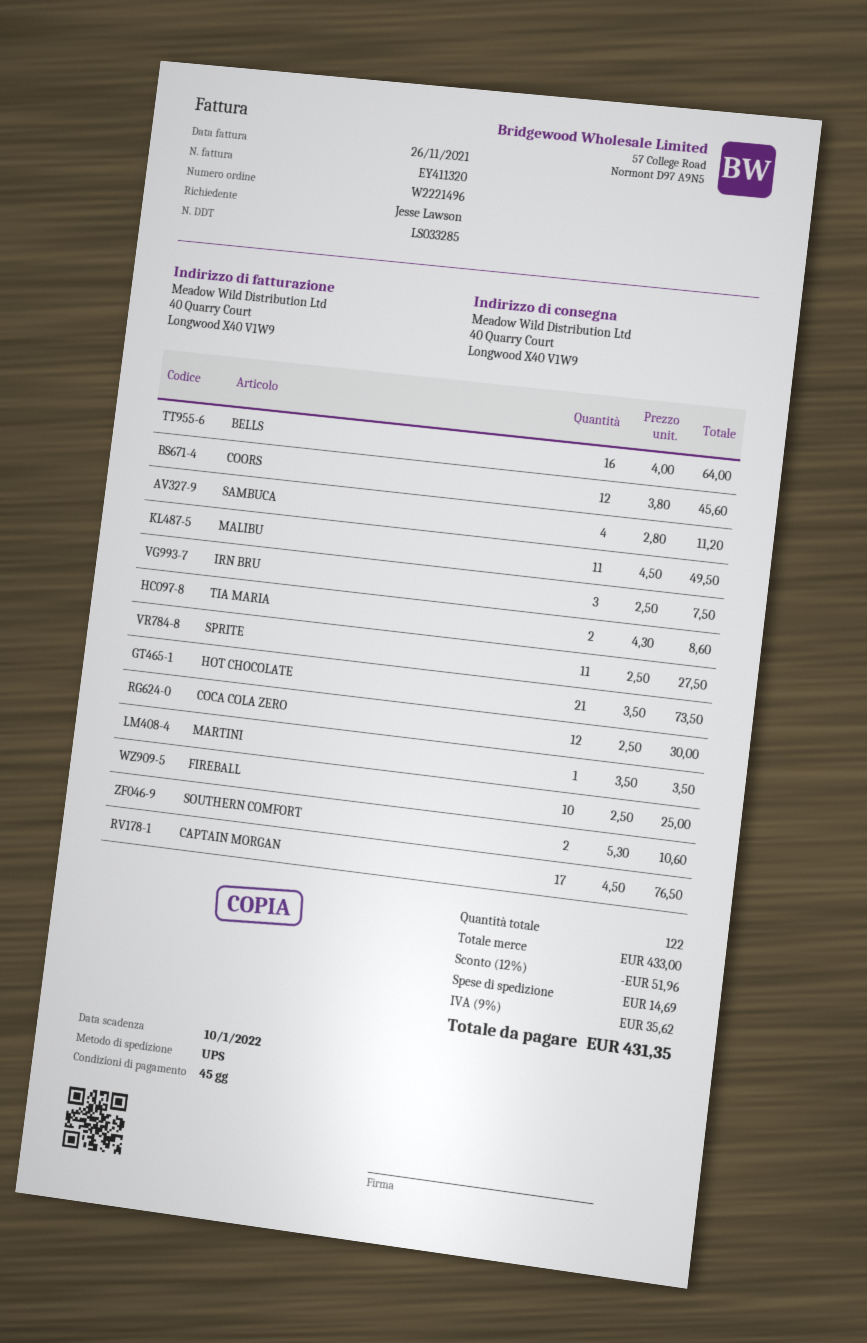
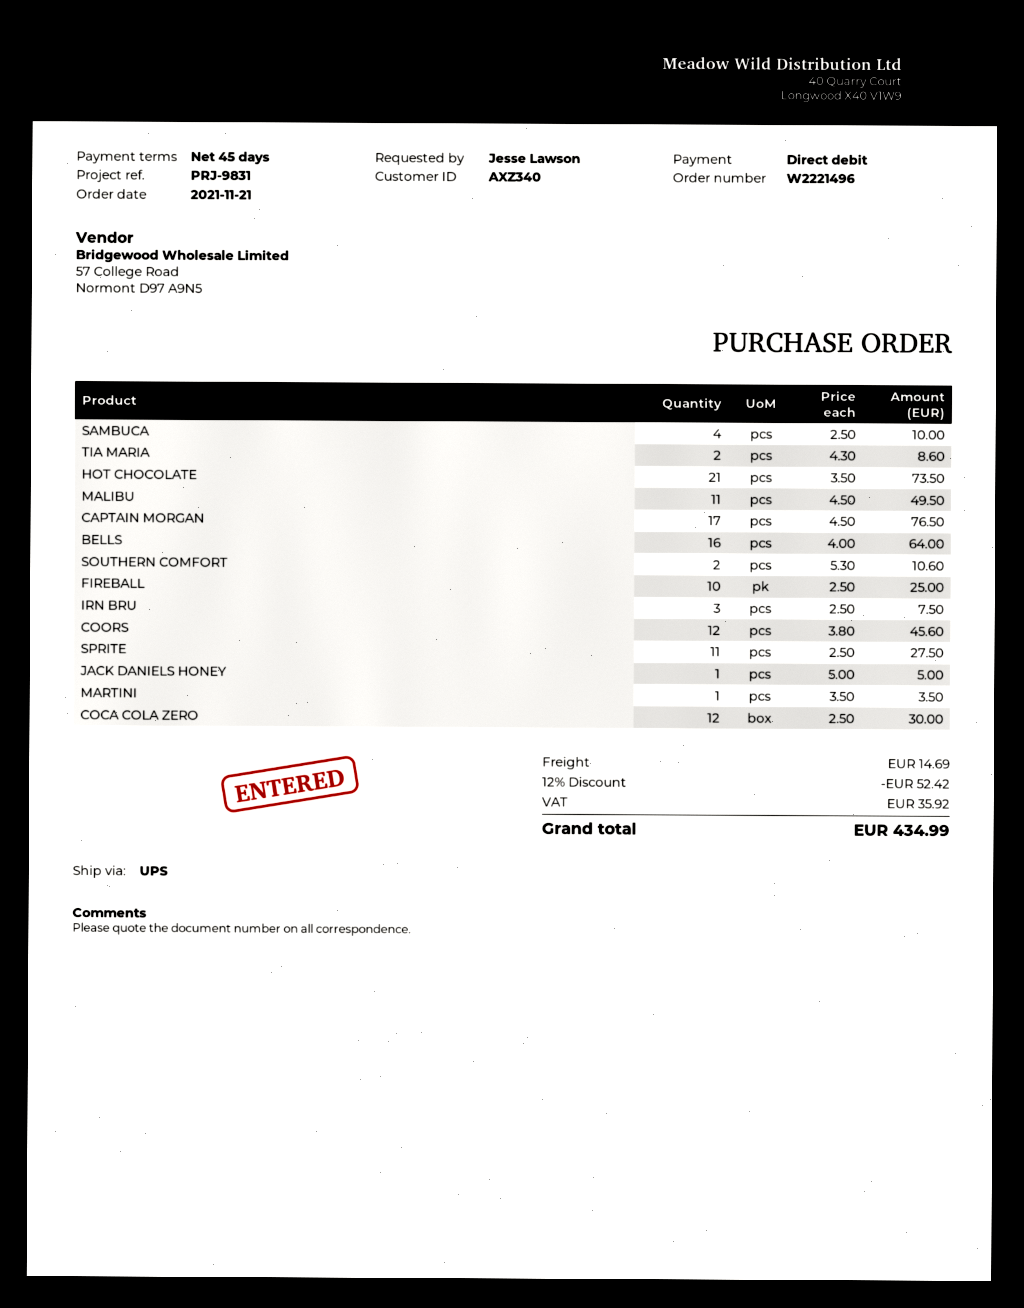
SAMBUCA: 4 x 2.80 = 11.20 -> 4 x 2.50 = 10.00
JACK DANIELS HONEY: none -> 1 x 5.00 = 5.00
discount: 12% = 51.96 -> 12% = 52.42
tax: 35.62 -> 35.92
total: 431.35 -> 434.99

